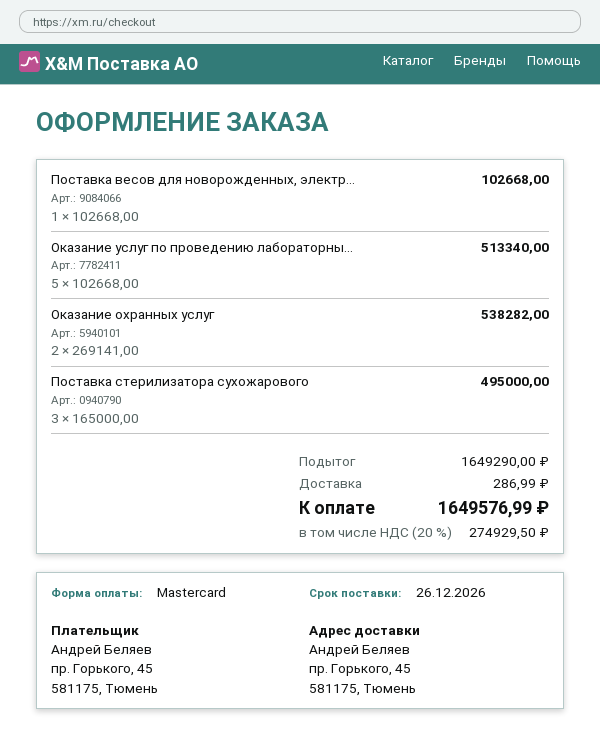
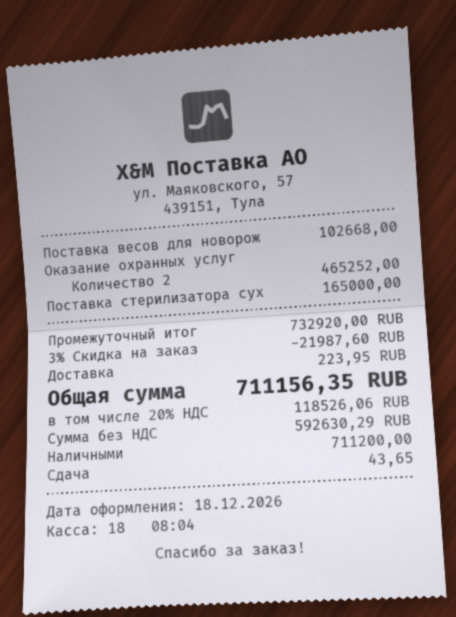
payment method: Mastercard -> cash
Оказание услуг по проведению лабораторны...: 5 for 513340.00 -> none
Оказание охранных услуг: 2 for 538282.00 -> 2 for 465252.00
Поставка стерилизатора сухожарового: 3 for 495000.00 -> 1 for 165000.00
subtotal: 1649290.00 -> 732920.00
discount: none -> 3% = 21987.60
shipping: 286.99 -> 223.95
tax: 20% = 274929.50 -> 20% = 118526.06
total: 1649576.99 -> 711156.35

